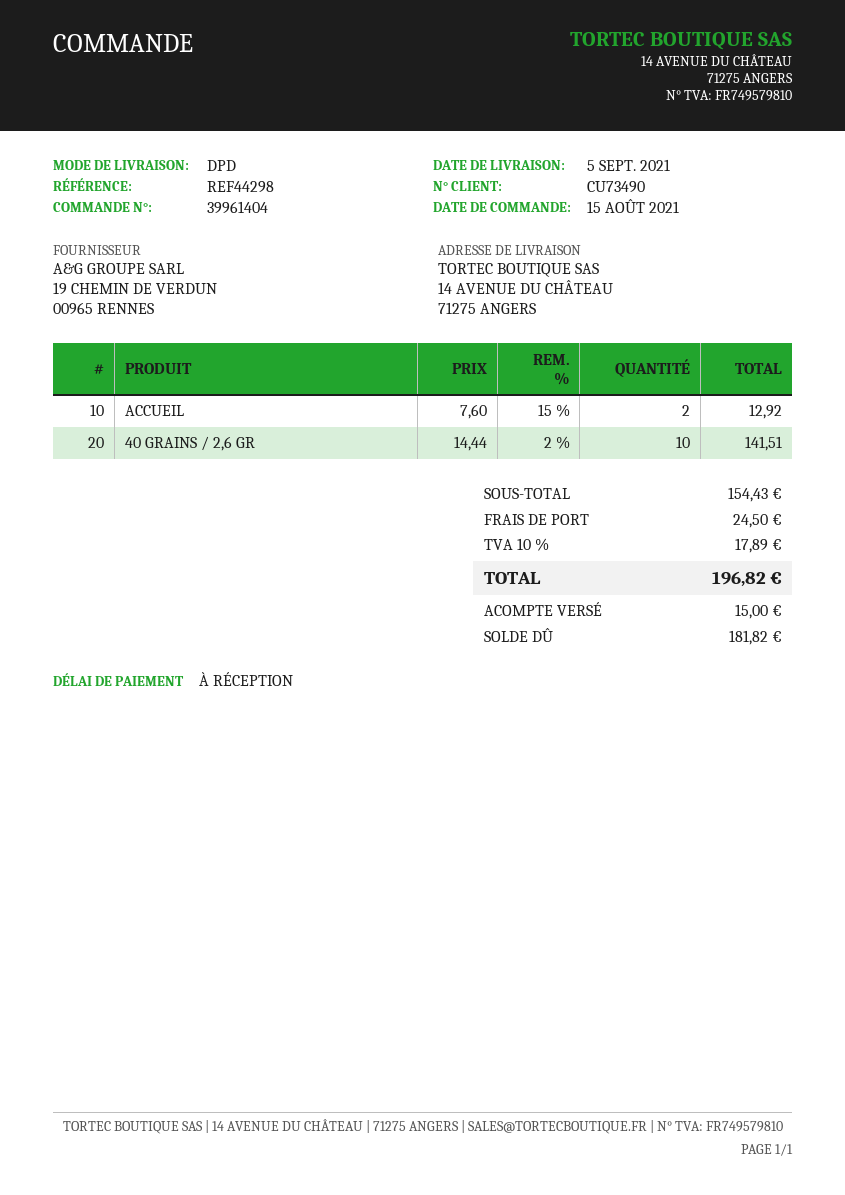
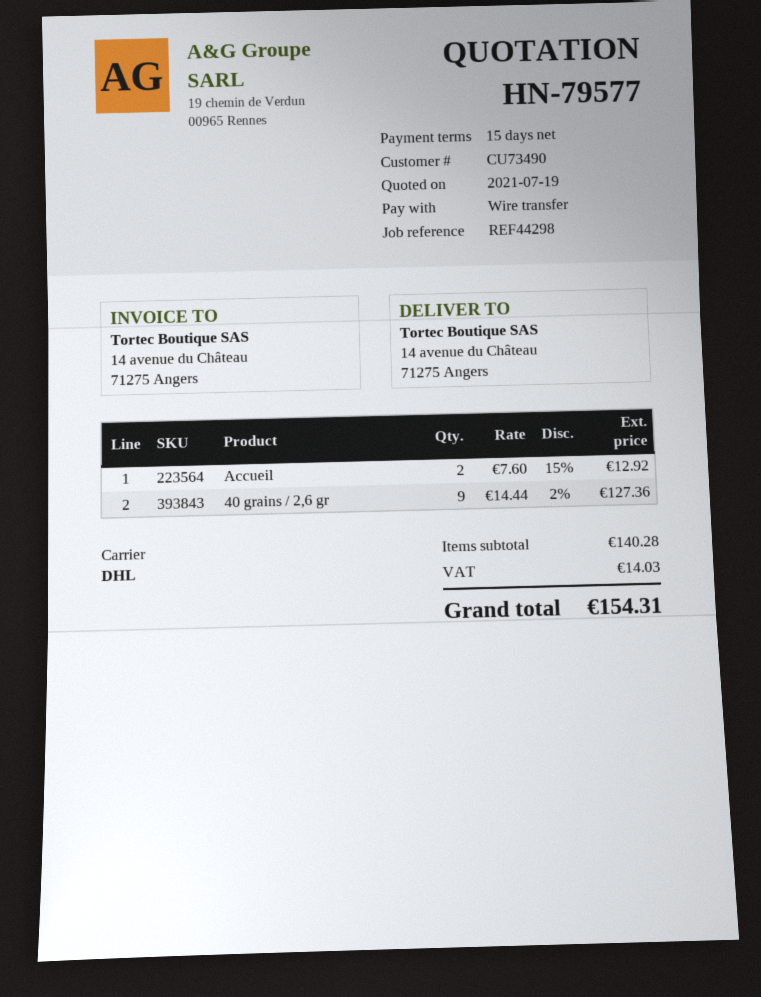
payment terms: on receipt -> 15 days
shipping method: DPD -> DHL
40 GRAINS / 2,6 GR: 10 x 14.44 - 2% = 141.51 -> 9 x 14.44 - 2% = 127.36
subtotal: 154.43 -> 140.28
shipping: 24.50 -> none
tax: 17.89 -> 14.03
total: 196.82 -> 154.31

